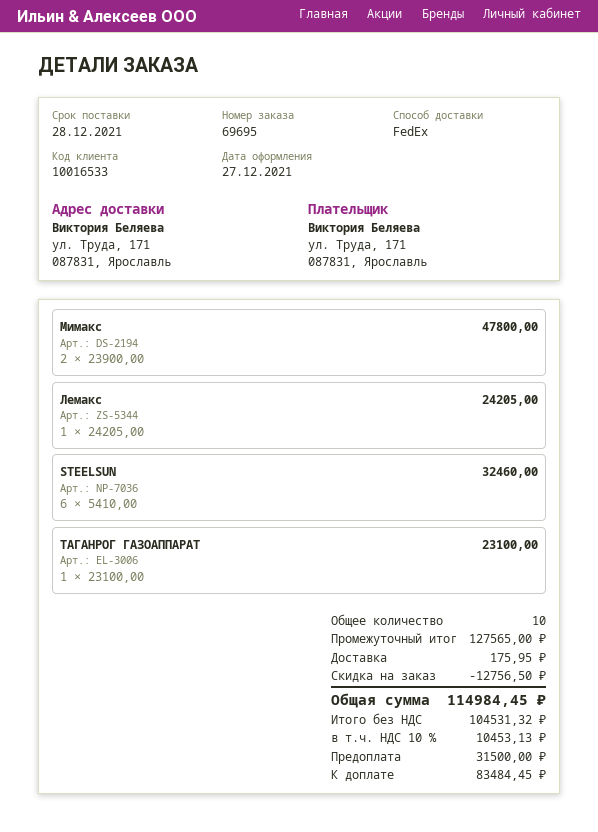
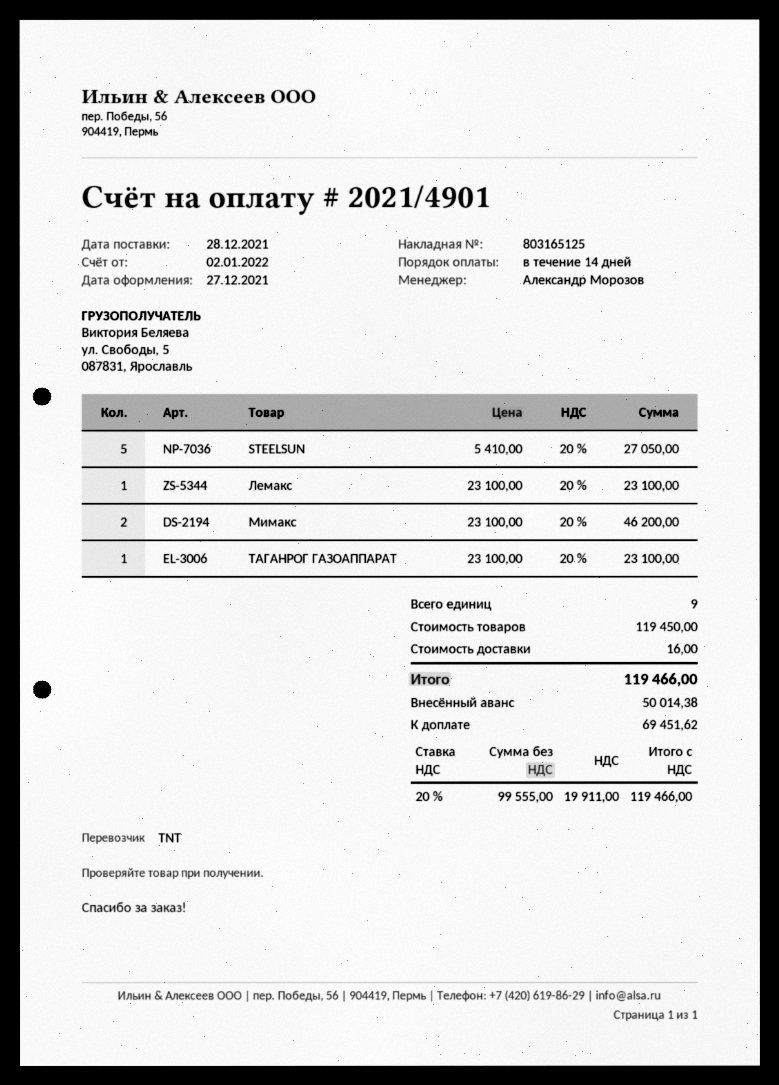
shipping method: FedEx -> TNT
ship to: ул. Труда, 171, 087831, Ярославль -> ул. Свободы, 5, 087831, Ярославль
Мимакс: 2 x 23900.00 = 47800.00 -> 2 x 23100.00 = 46200.00
Лемакс: 1 x 24205.00 = 24205.00 -> 1 x 23100.00 = 23100.00
STEELSUN: 6 x 5410.00 = 32460.00 -> 5 x 5410.00 = 27050.00
total quantity: 10 -> 9
subtotal: 127565.00 -> 119450.00
discount: 12756.50 -> none
shipping: 175.95 -> 16.00
net: 104531.32 -> 99555.00
tax: 10% = 10453.13 -> 20% = 19911.00
total: 114984.45 -> 119466.00
deposit: 31500.00 -> 50014.38
balance: 83484.45 -> 69451.62

